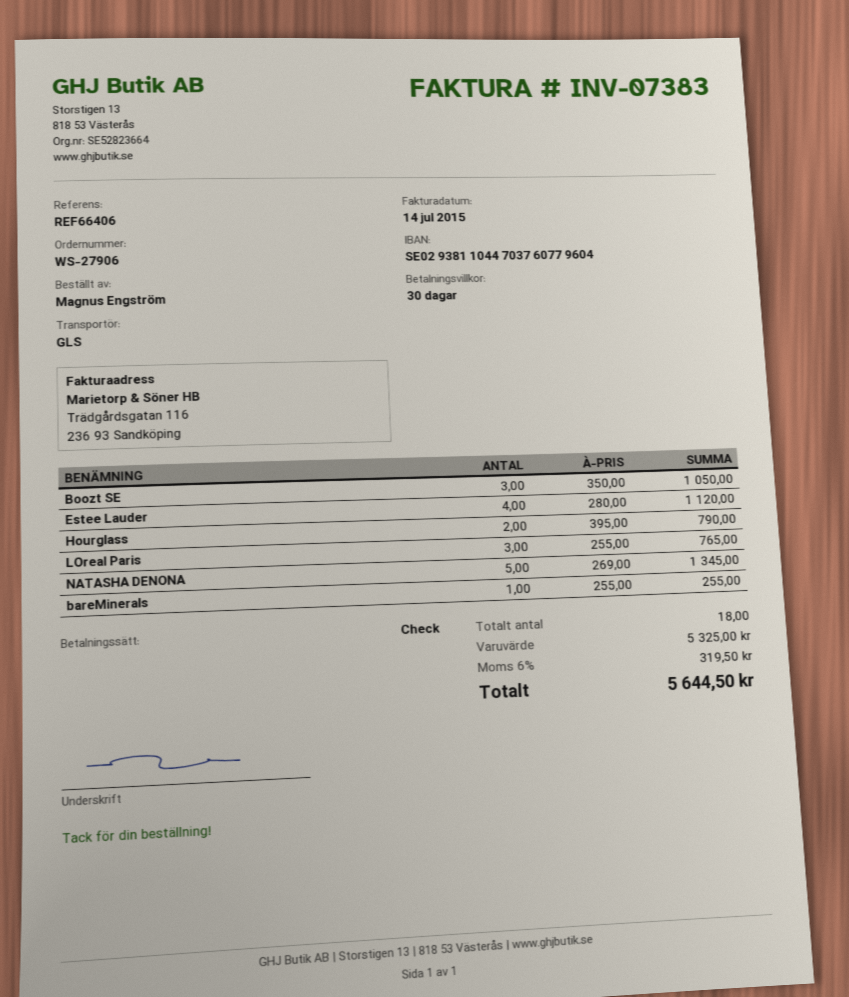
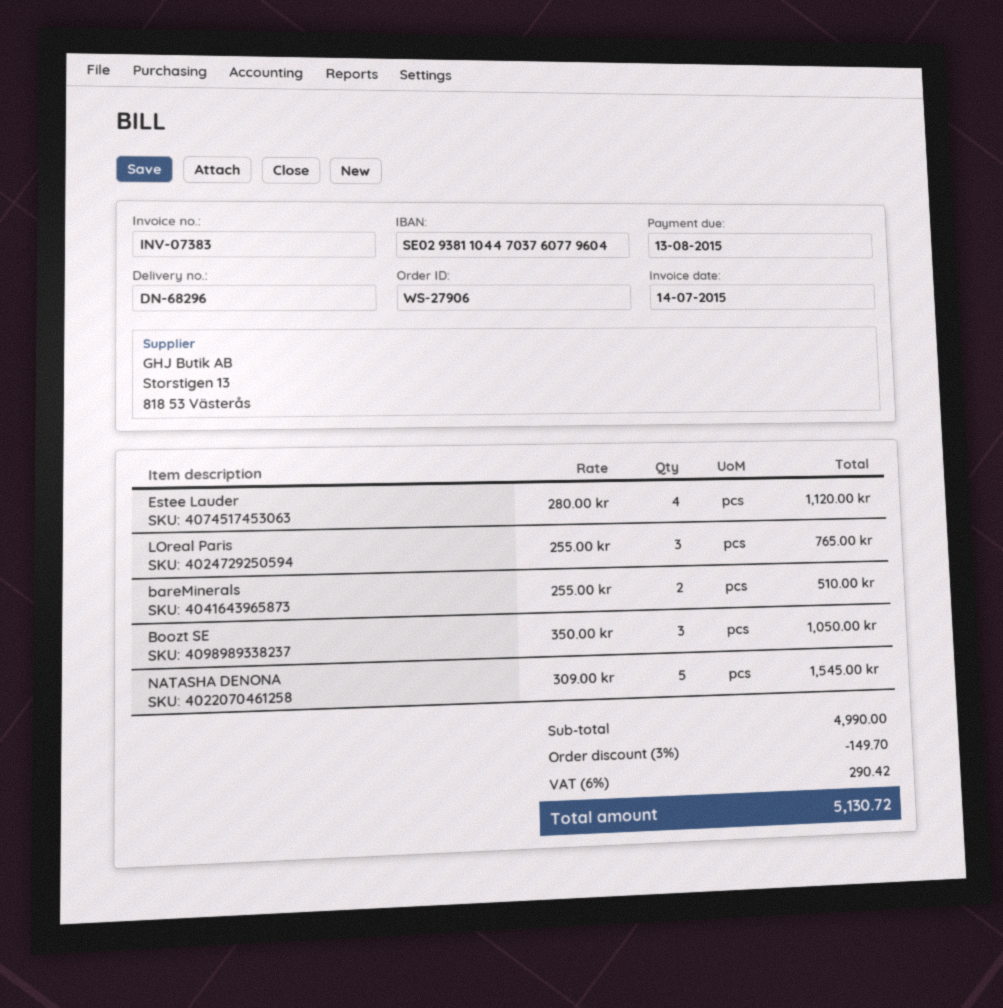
Hourglass: 2 x 395.00 = 790.00 -> none
NATASHA DENONA: 5 x 269.00 = 1345.00 -> 5 x 309.00 = 1545.00
bareMinerals: 1 x 255.00 = 255.00 -> 2 x 255.00 = 510.00
subtotal: 5325.00 -> 4990.00
discount: none -> 3% = 149.70
tax: 6% = 319.50 -> 6% = 290.42
total: 5644.50 -> 5130.72

